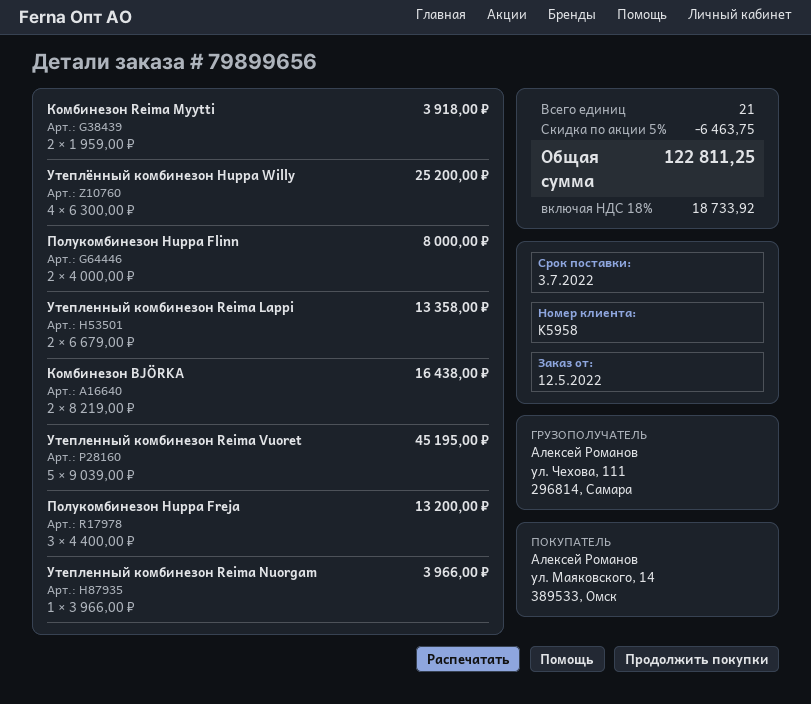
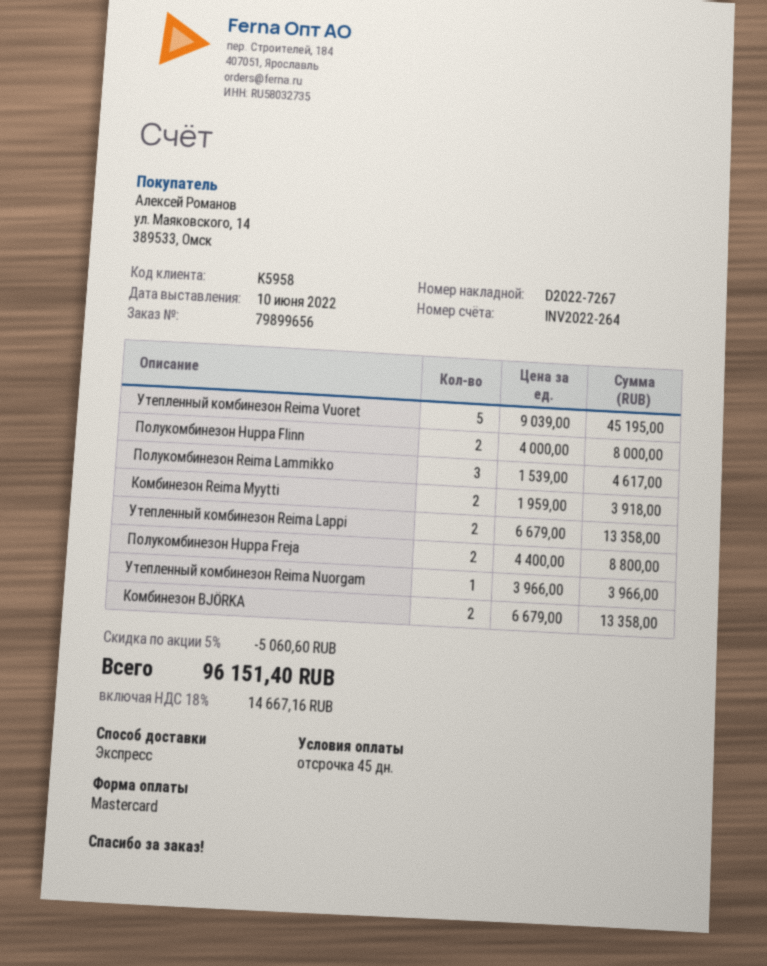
Утеплённый комбинезон Huppa Willy: 4 x 6300.00 = 25200.00 -> none
Комбинезон BJÖRKA: 2 x 8219.00 = 16438.00 -> 2 x 6679.00 = 13358.00
Полукомбинезон Huppa Freja: 3 x 4400.00 = 13200.00 -> 2 x 4400.00 = 8800.00
Полукомбинезон Reima Lammikko: none -> 3 x 1539.00 = 4617.00
discount: 5% = 6463.75 -> 5% = 5060.60
tax: 18% = 18733.92 -> 18% = 14667.16
total: 122811.25 -> 96151.40

